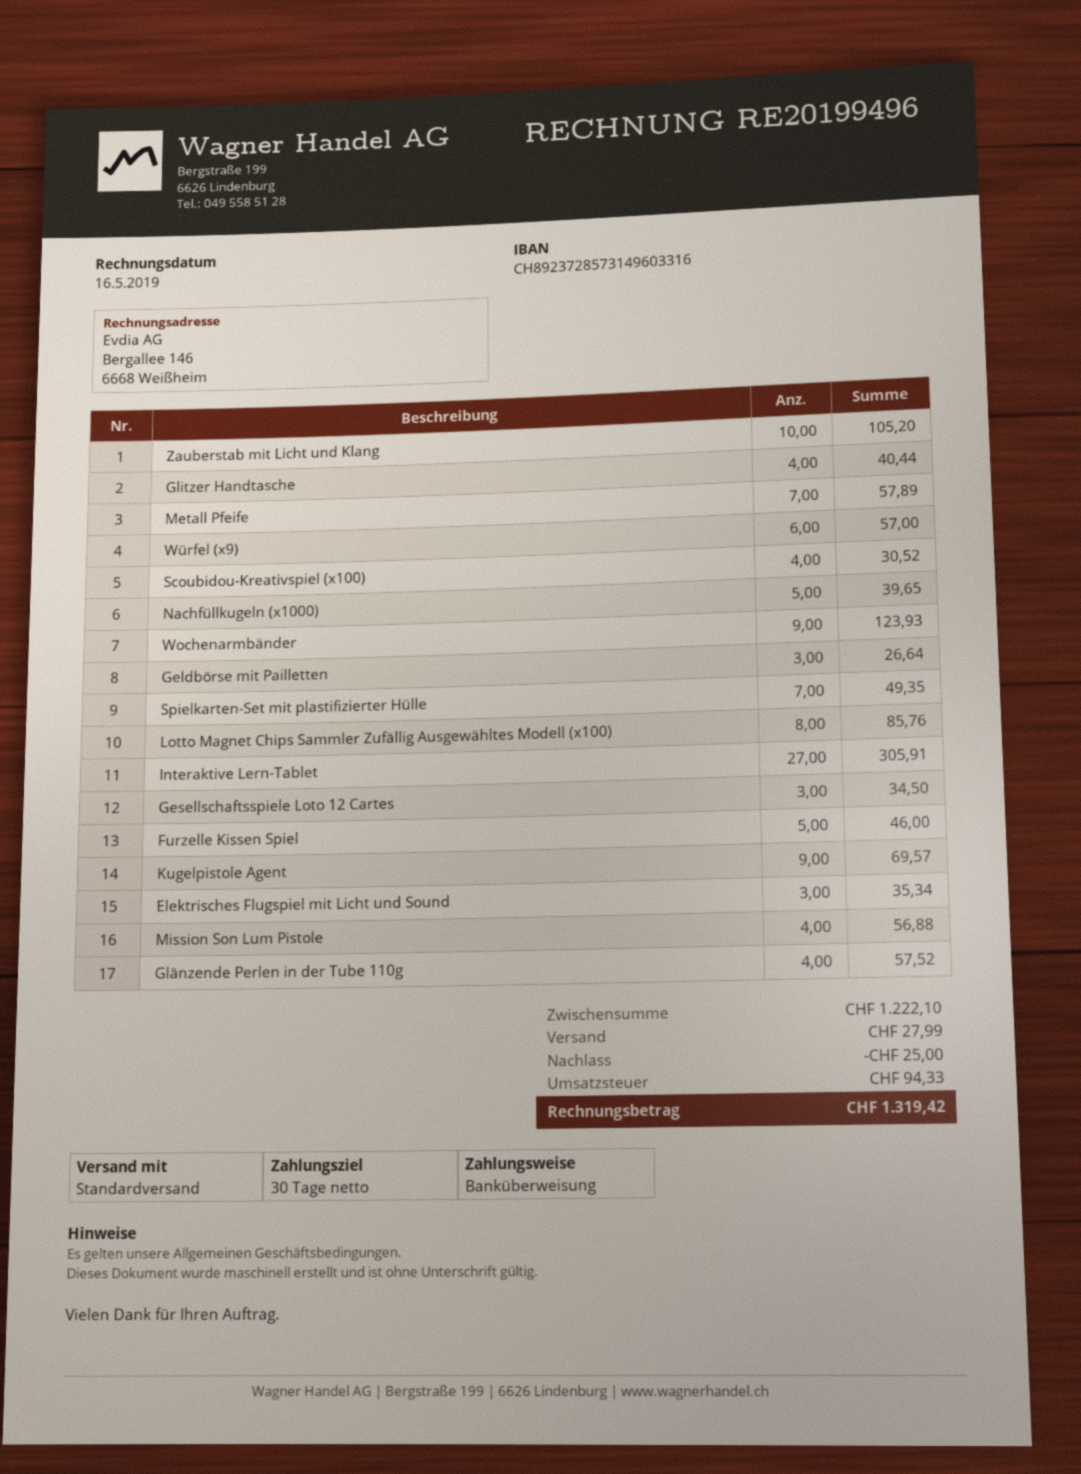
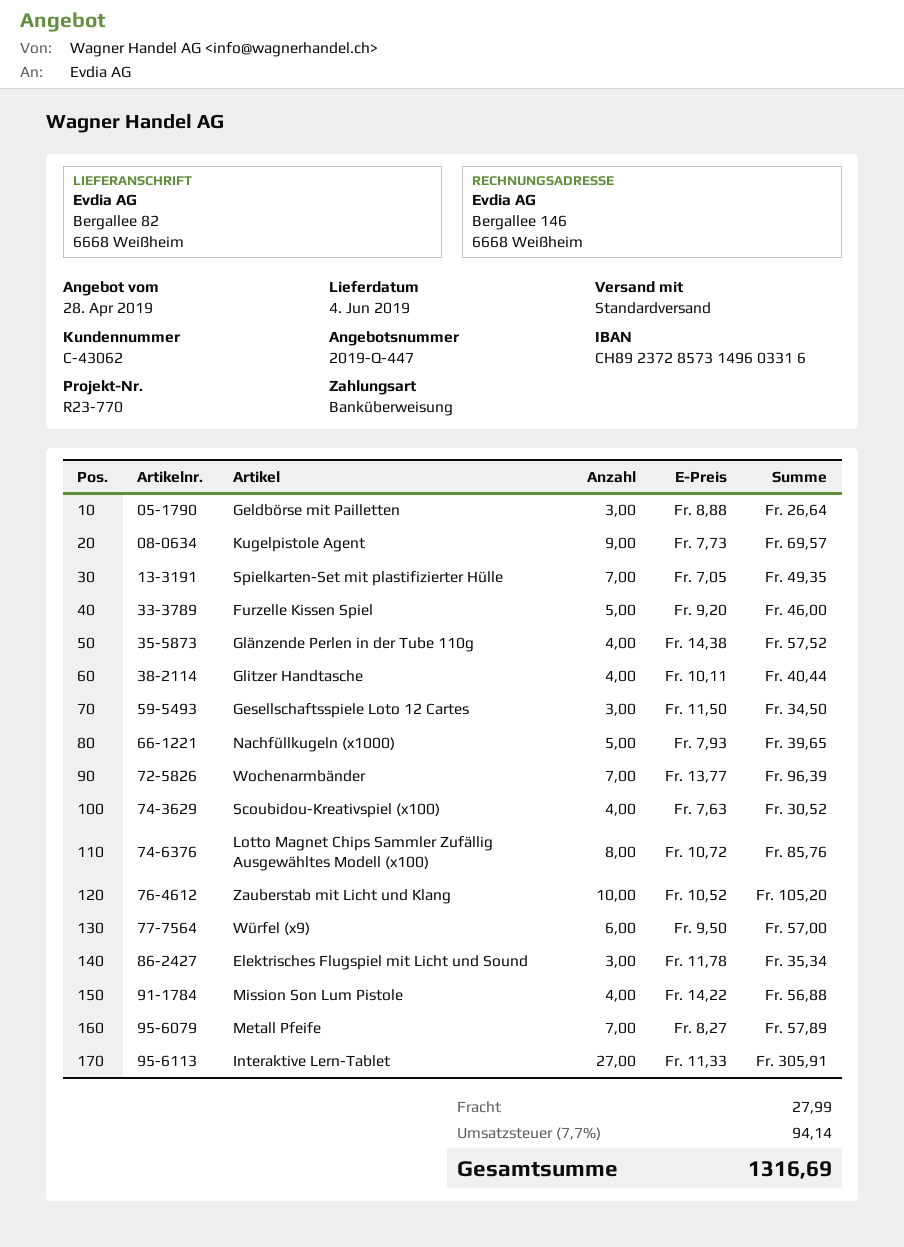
Wochenarmbänder: 9 for 123.93 -> 7 for 96.39
discount: 25.00 -> none
tax: 94.33 -> 94.14
total: 1319.42 -> 1316.69

